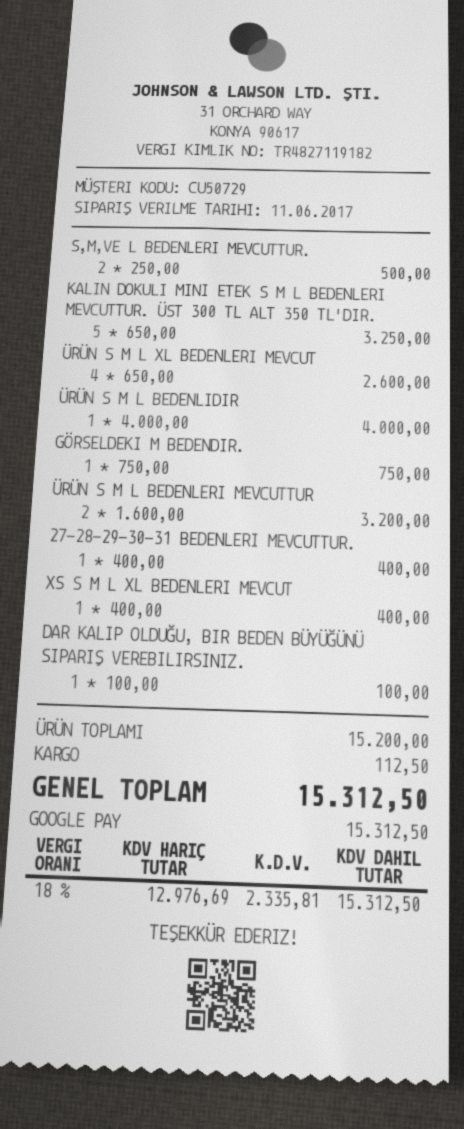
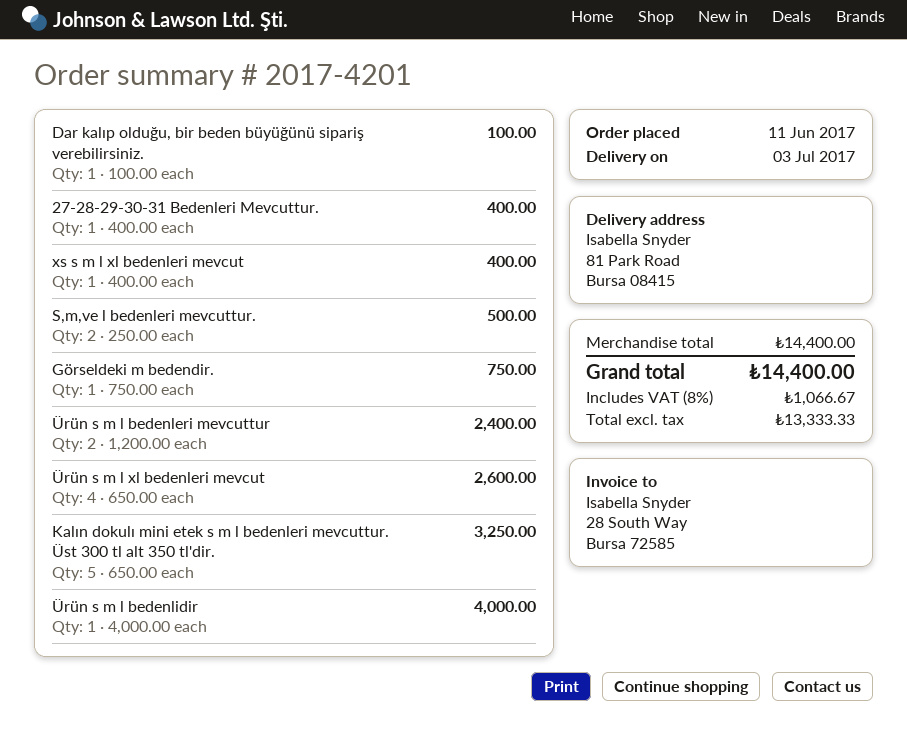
ÜRÜN S M L BEDENLERI MEVCUTTUR: 2 x 1600.00 = 3200.00 -> 2 x 1200.00 = 2400.00
subtotal: 15200.00 -> 14400.00
shipping: 112.50 -> none
net: 12976.69 -> 13333.33
tax: 18% = 2335.81 -> 8% = 1066.67
total: 15312.50 -> 14400.00

